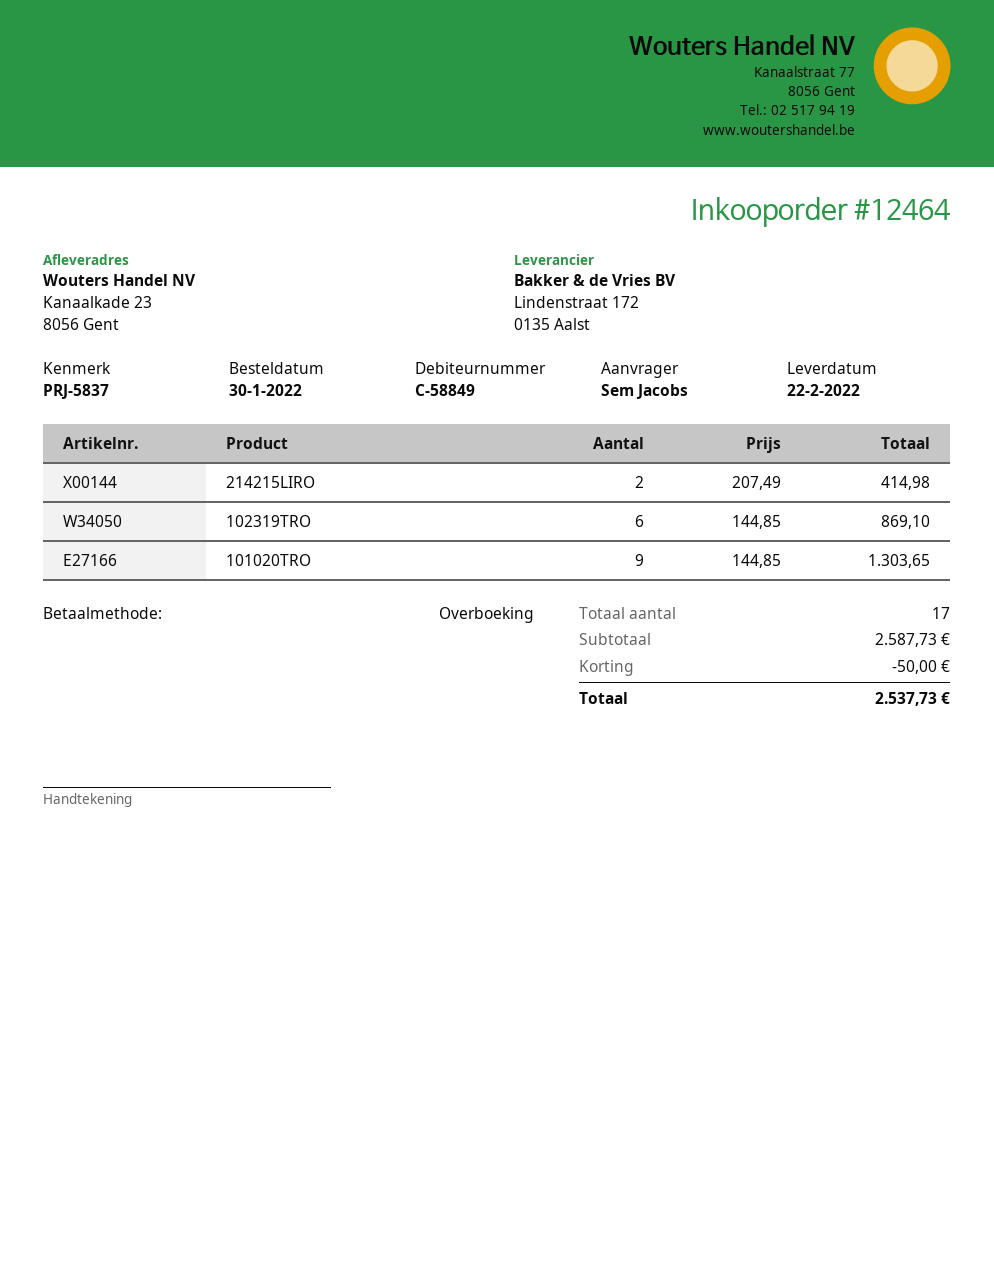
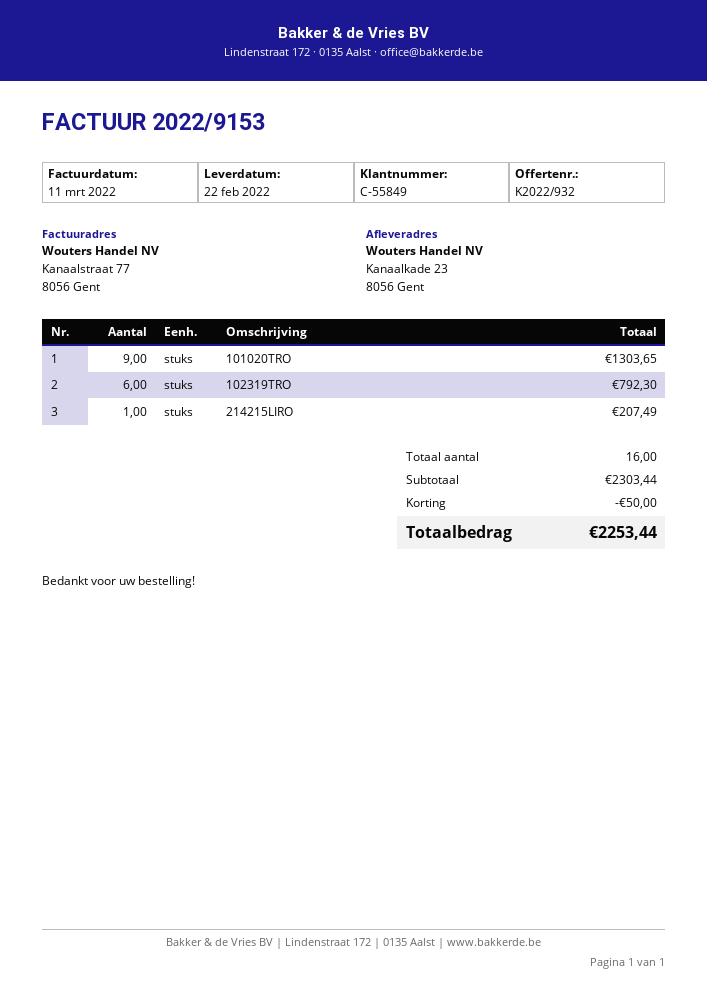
customer number: C-58849 -> C-55849
214215LIRO: 2 for 414.98 -> 1 for 207.49
102319TRO: 6 for 869.10 -> 6 for 792.30
total quantity: 17 -> 16
subtotal: 2587.73 -> 2303.44
total: 2537.73 -> 2253.44

